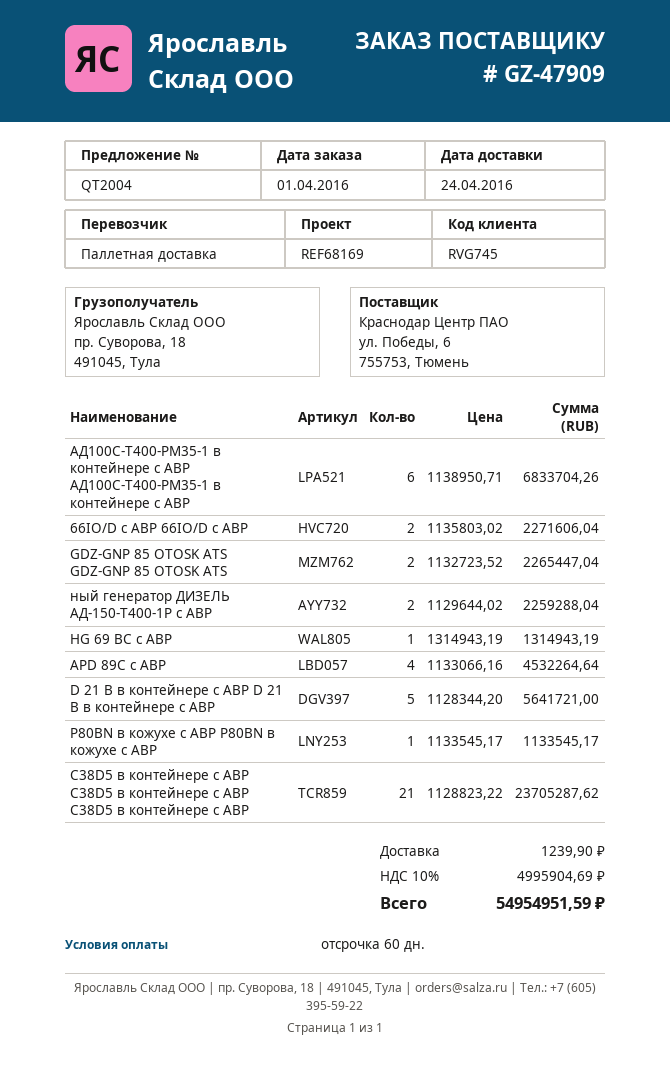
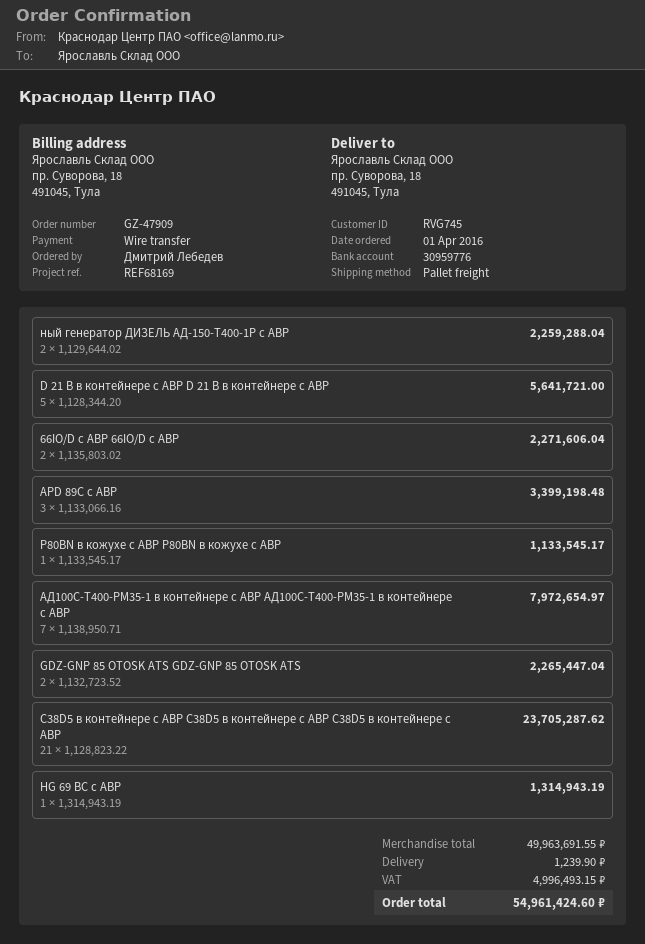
АД100С-Т400-РМ35-1 в контейнере с АВР АД100С-Т400-РМ35-1 в контейнере с АВР: 6 x 1138950.71 = 6833704.26 -> 7 x 1138950.71 = 7972654.97
APD 89C с АВР: 4 x 1133066.16 = 4532264.64 -> 3 x 1133066.16 = 3399198.48
tax: 4995904.69 -> 4996493.15
total: 54954951.59 -> 54961424.60

